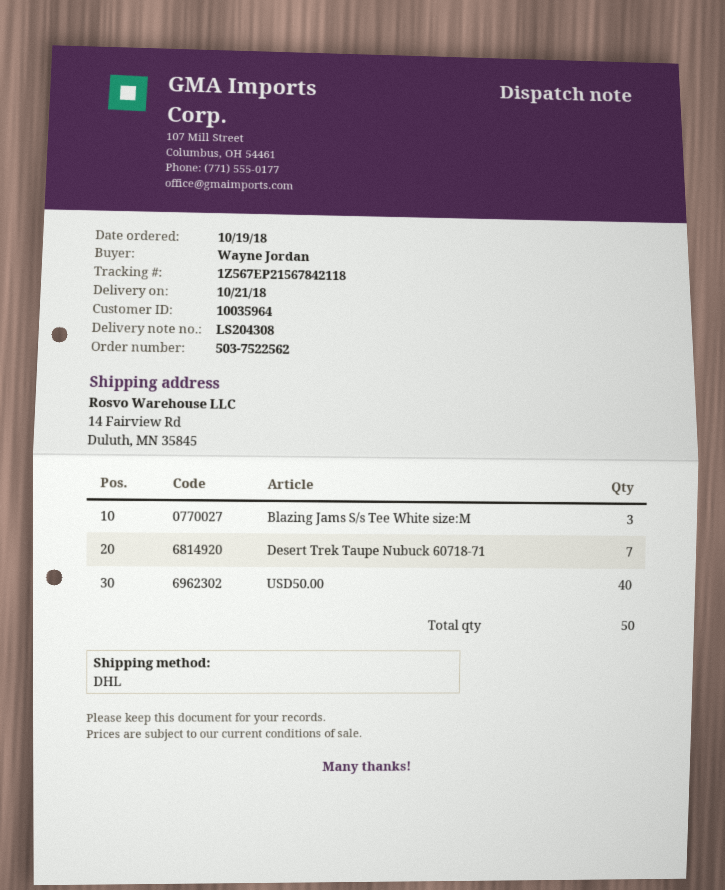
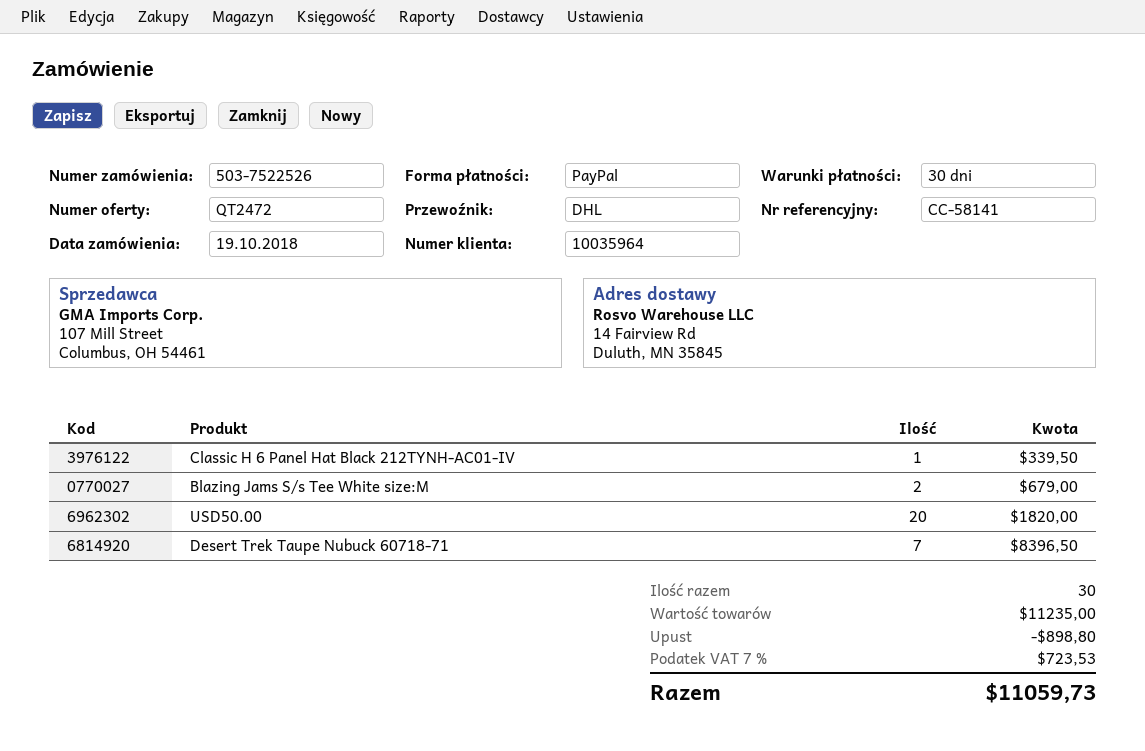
order number: 503-7522562 -> 503-7522526
Blazing Jams S/s Tee White size:M: 3 -> 2
USD50.00: 40 -> 20
Classic H 6 Panel Hat Black 212TYNH-AC01-IV: none -> 1
total quantity: 50 -> 30

